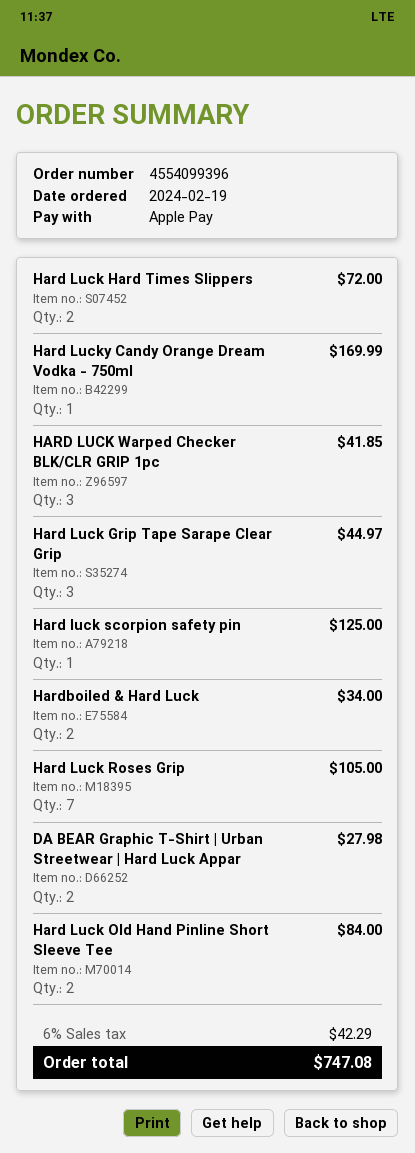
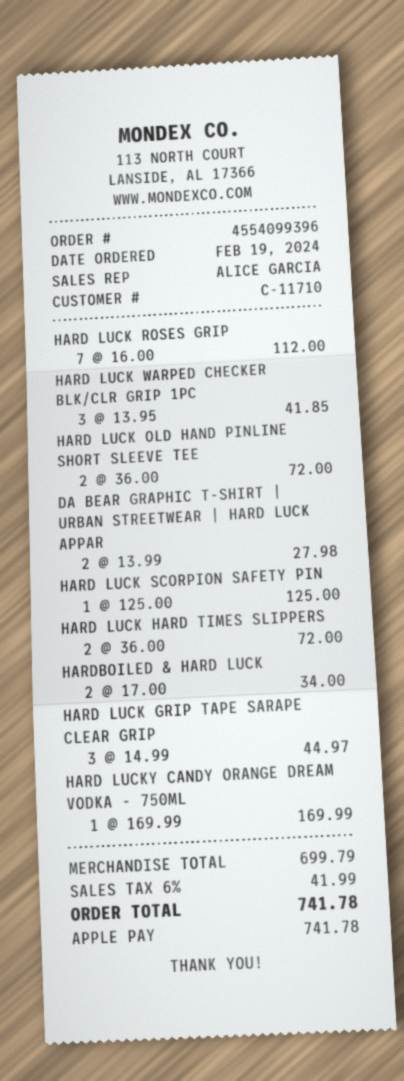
Hard Luck Roses Grip: 7 for 105.00 -> 7 for 112.00
Hard Luck Old Hand Pinline Short Sleeve Tee: 2 for 84.00 -> 2 for 72.00
tax: 6% = 42.29 -> 6% = 41.99
total: 747.08 -> 741.78

